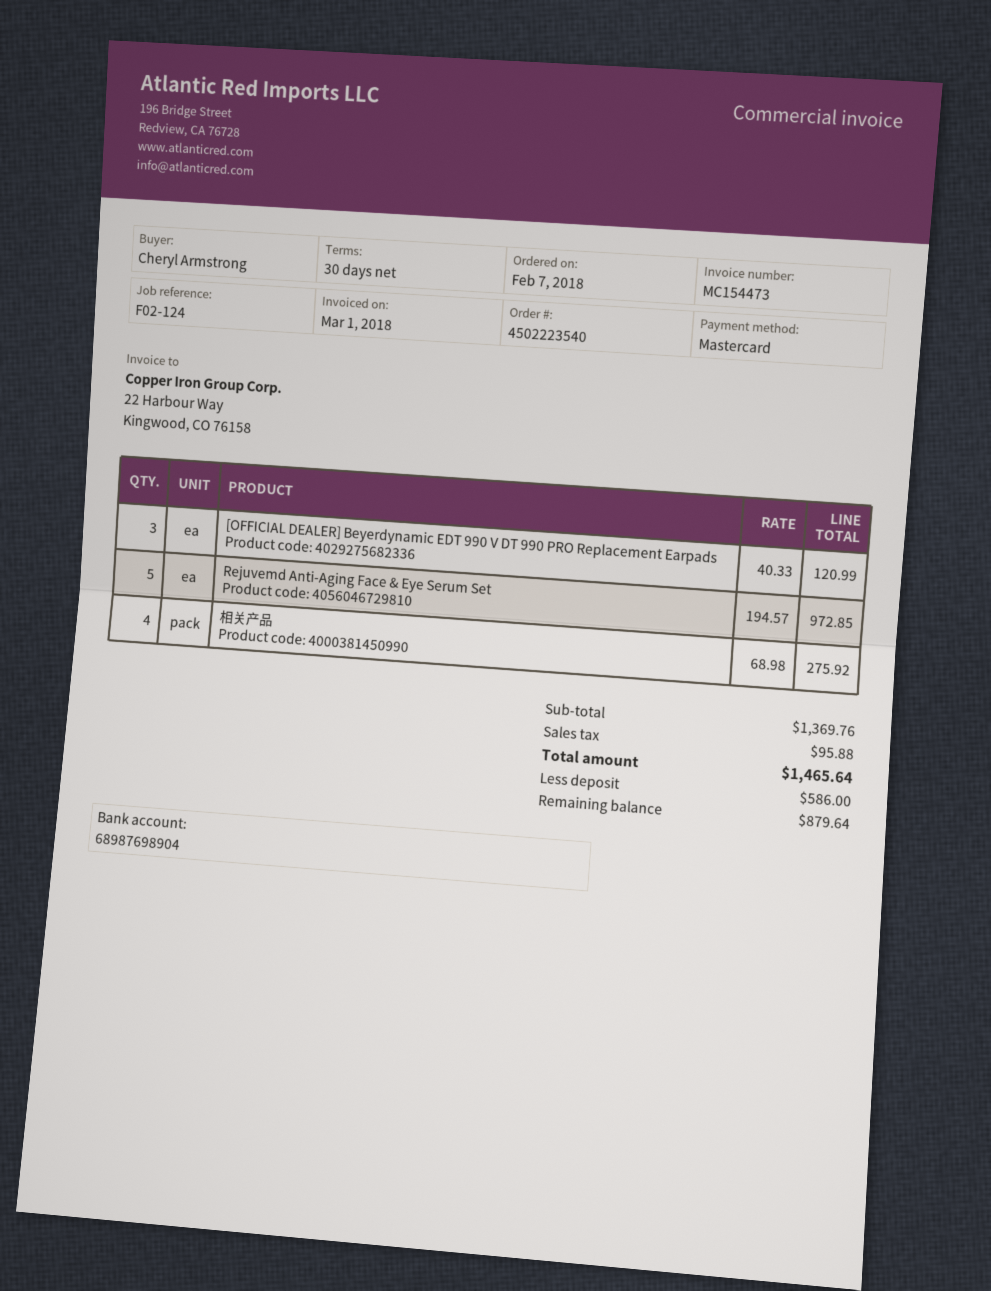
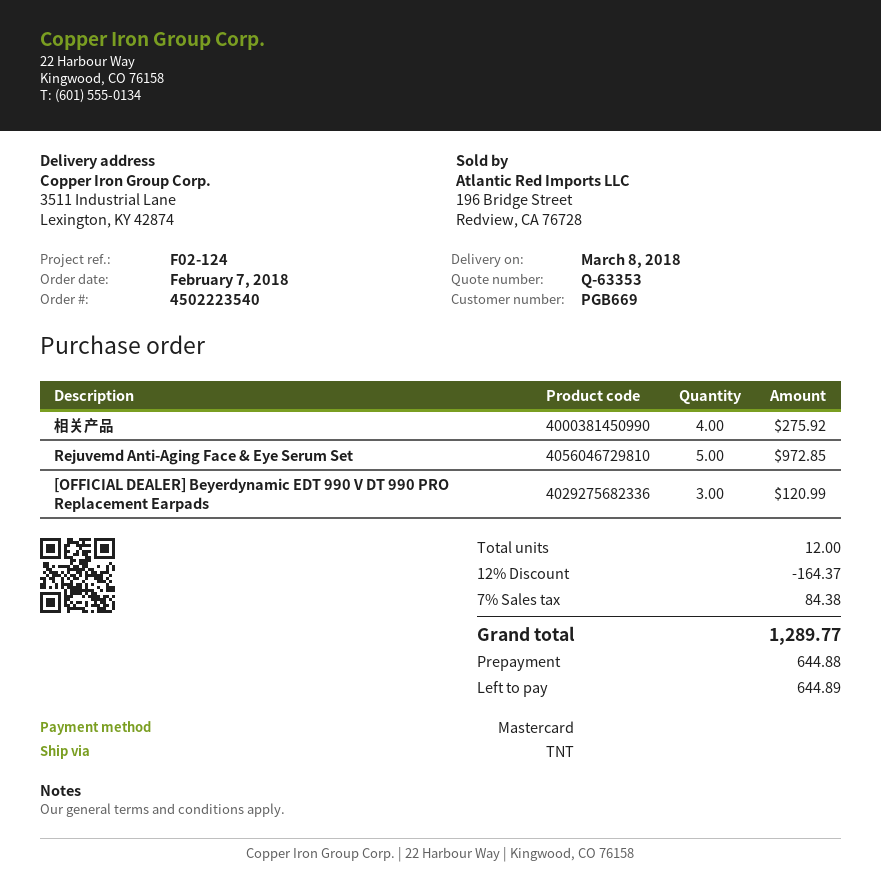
discount: none -> 12% = 164.37
tax: 95.88 -> 84.38
total: 1465.64 -> 1289.77
deposit: 586.00 -> 644.88
balance: 879.64 -> 644.89

